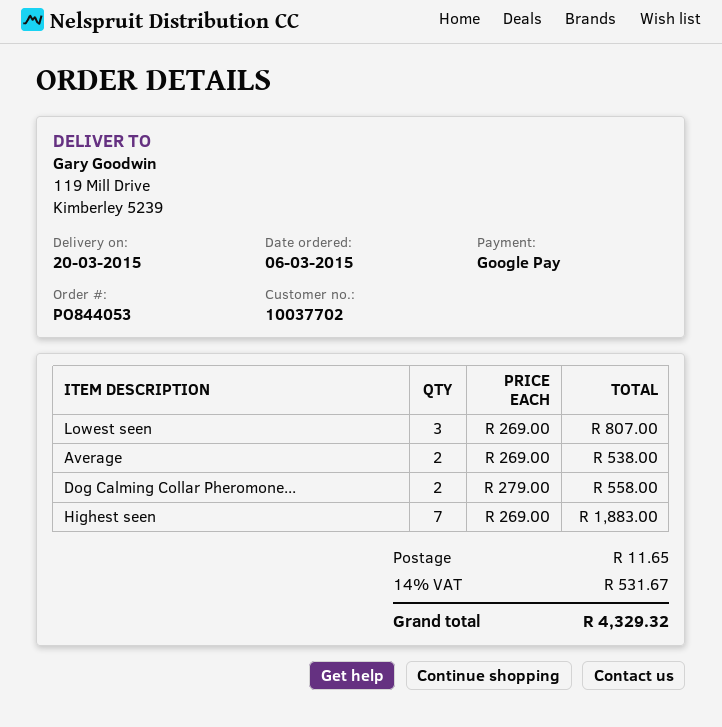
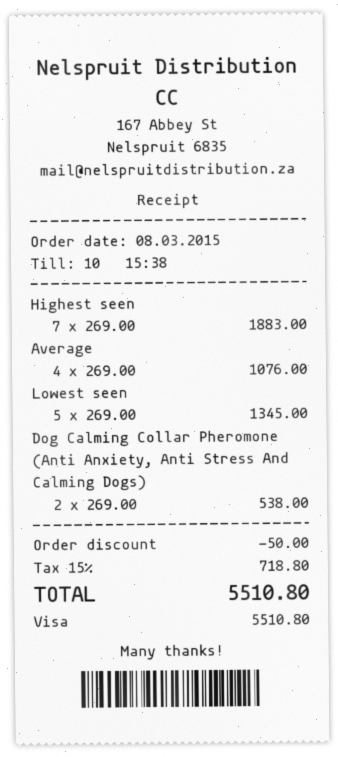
order date: 2015-03-06 -> 2015-03-08
payment method: Google Pay -> Visa
Lowest seen: 3 x 269.00 = 807.00 -> 5 x 269.00 = 1345.00
Average: 2 x 269.00 = 538.00 -> 4 x 269.00 = 1076.00
Dog Calming Collar Pheromone...: 2 x 279.00 = 558.00 -> 2 x 269.00 = 538.00
discount: none -> 50.00
shipping: 11.65 -> none
tax: 14% = 531.67 -> 15% = 718.80
total: 4329.32 -> 5510.80

